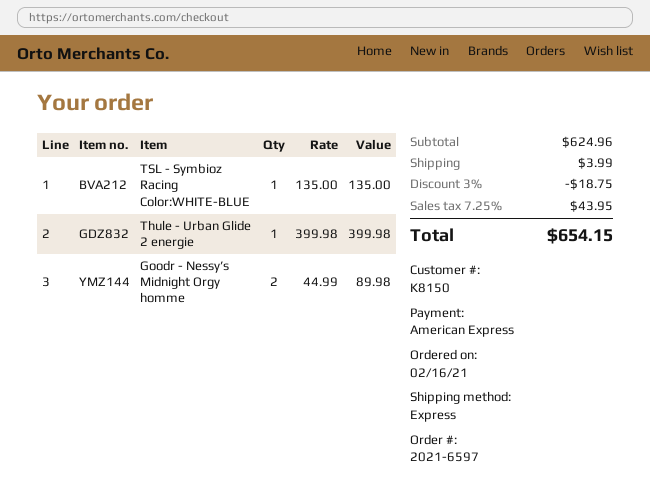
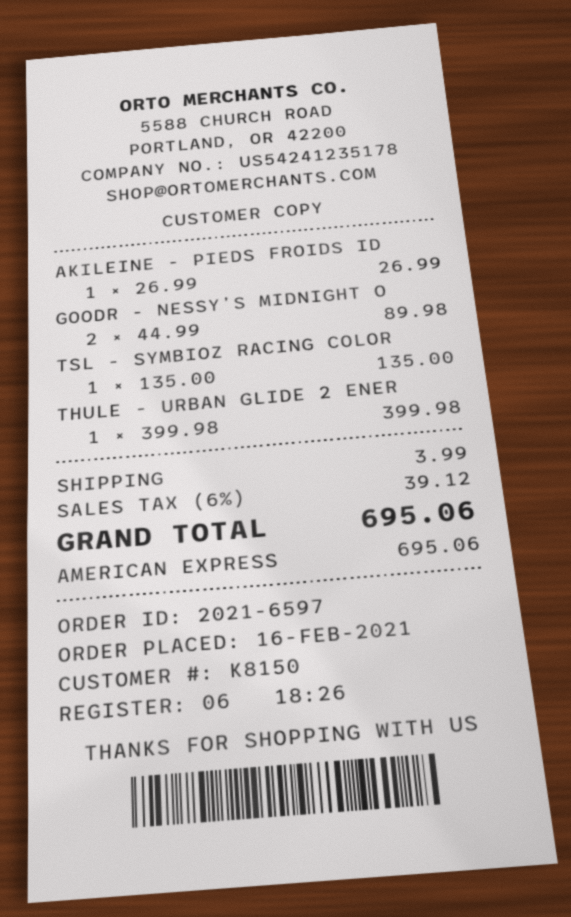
AKILEINE - PIEDS FROIDS ID: none -> 1 x 26.99 = 26.99
discount: 3% = 18.75 -> none
tax: 7.25% = 43.95 -> 6% = 39.12
total: 654.15 -> 695.06

